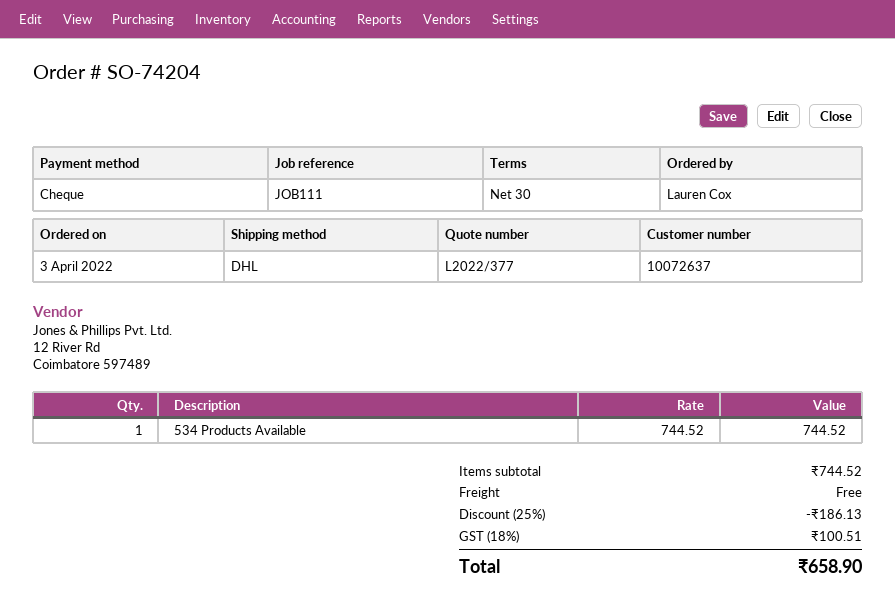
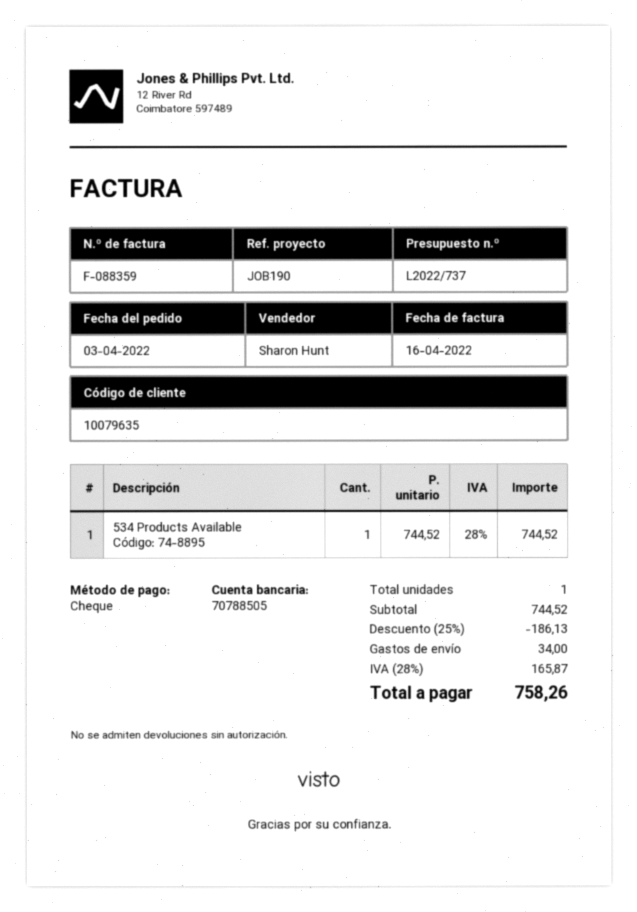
quote number: L2022/377 -> L2022/737
customer number: 10072637 -> 10079635
reference: JOB111 -> JOB190
shipping: 0.00 -> 34.00
tax: 18% = 100.51 -> 28% = 165.87
total: 658.90 -> 758.26

